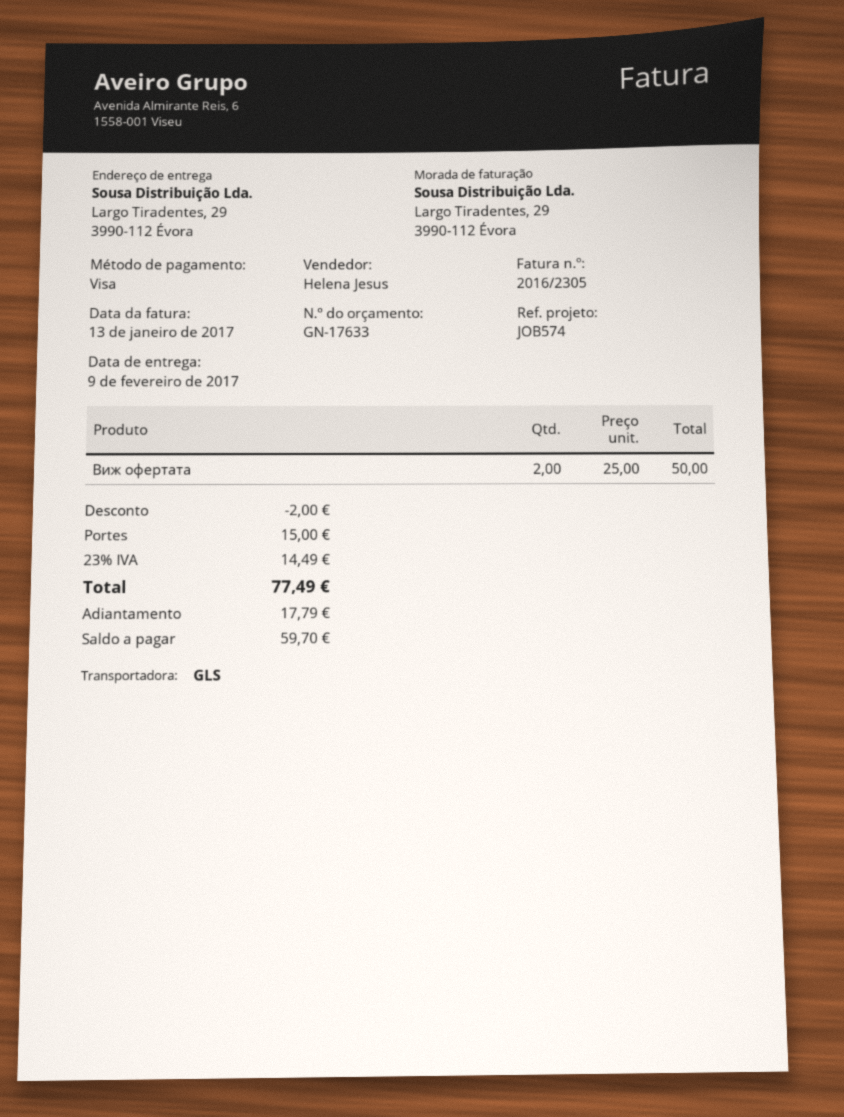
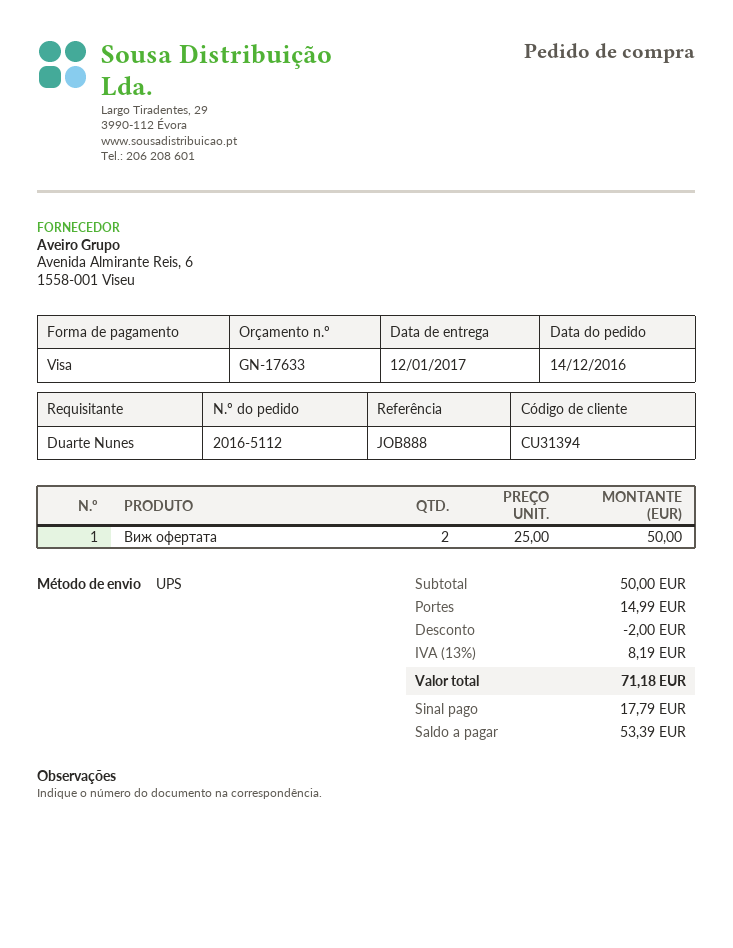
delivery date: 2017-02-09 -> 2017-01-12
reference: JOB574 -> JOB888
shipping method: GLS -> UPS
shipping: 15.00 -> 14.99
tax: 23% = 14.49 -> 13% = 8.19
total: 77.49 -> 71.18
balance: 59.70 -> 53.39

